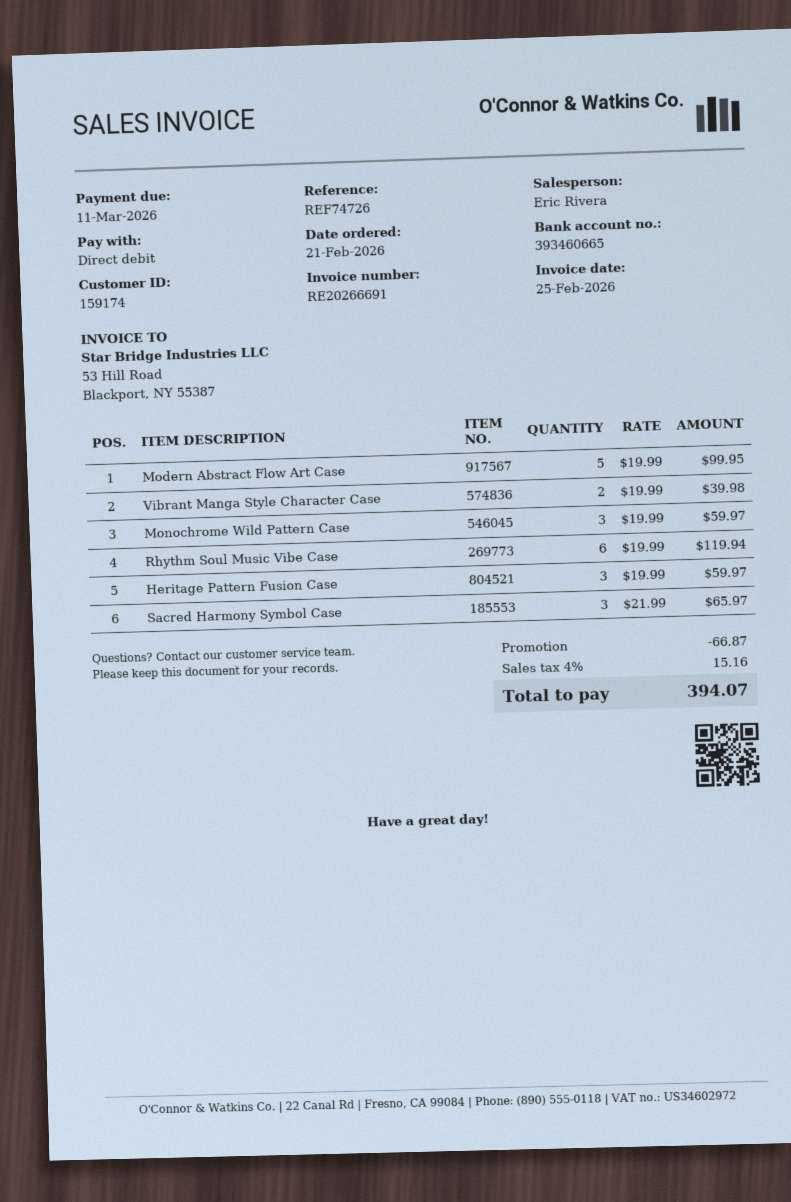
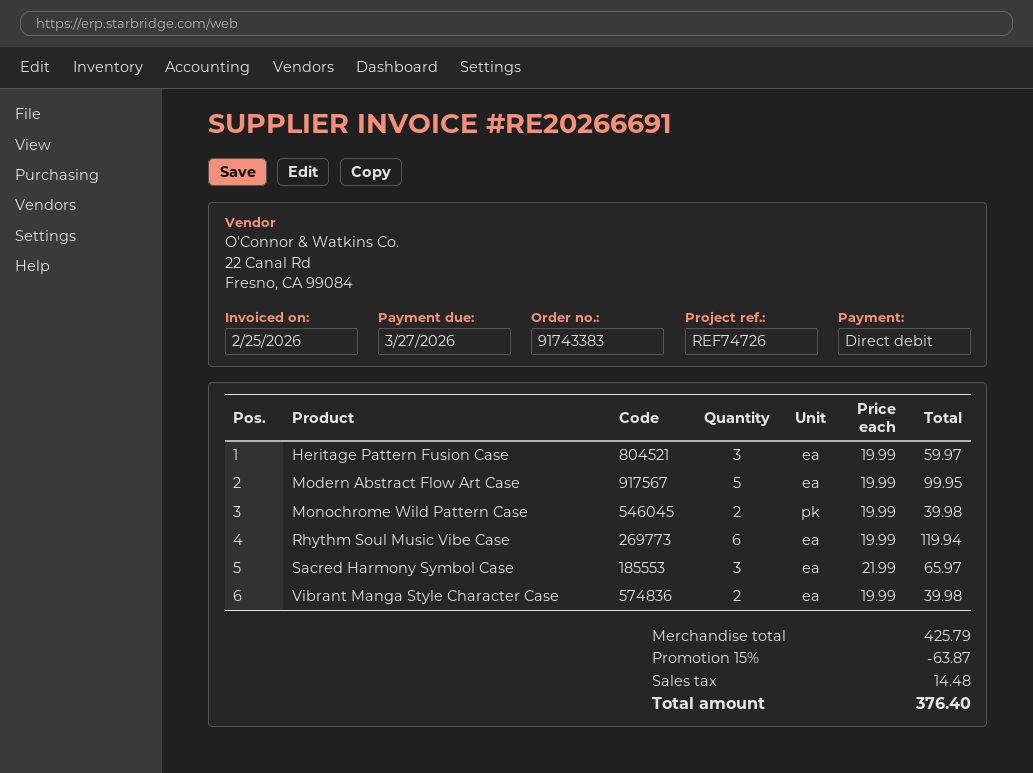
due date: 2026-03-11 -> 2026-03-27
Monochrome Wild Pattern Case: 3 x 19.99 = 59.97 -> 2 x 19.99 = 39.98
discount: 66.87 -> 63.87
tax: 15.16 -> 14.48
total: 394.07 -> 376.40

